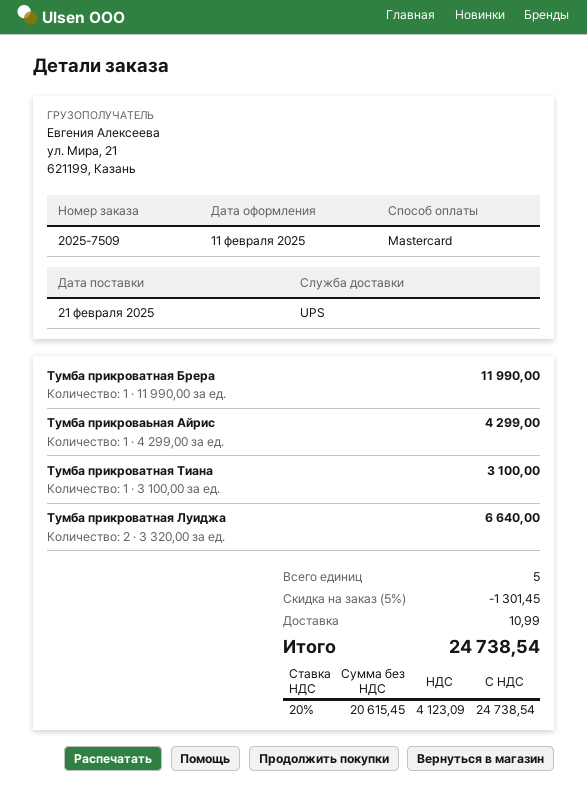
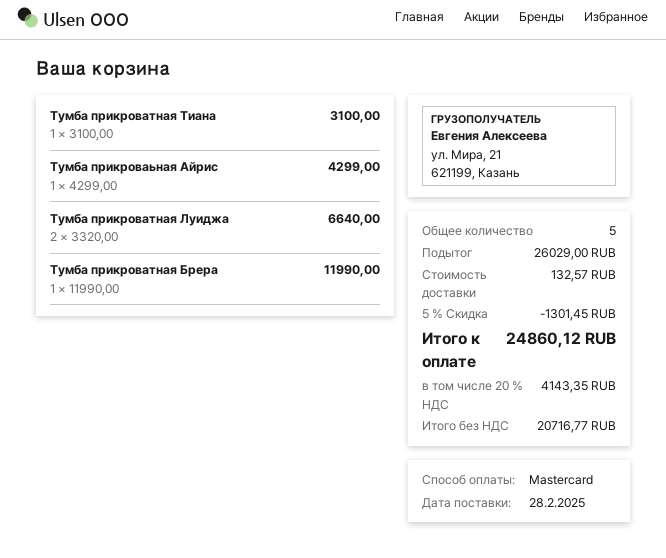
delivery date: 2025-02-21 -> 2025-02-28
shipping: 10.99 -> 132.57
net: 20615.45 -> 20716.77
tax: 20% = 4123.09 -> 20% = 4143.35
total: 24738.54 -> 24860.12

